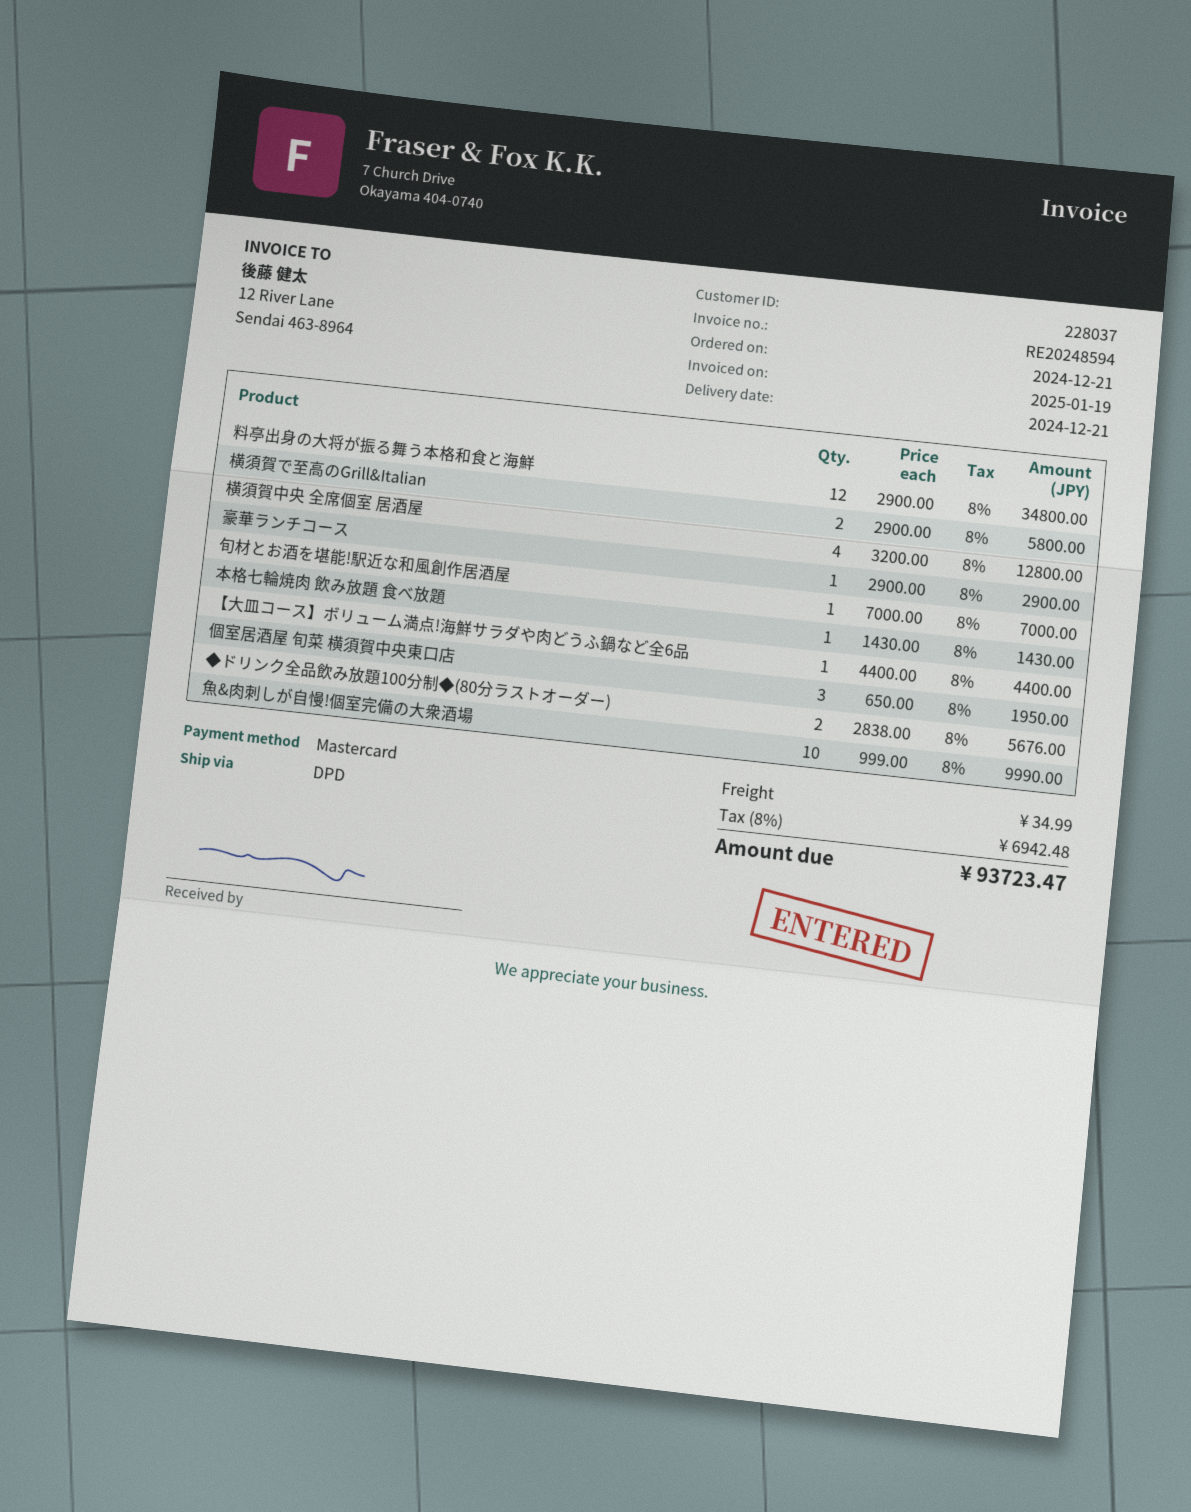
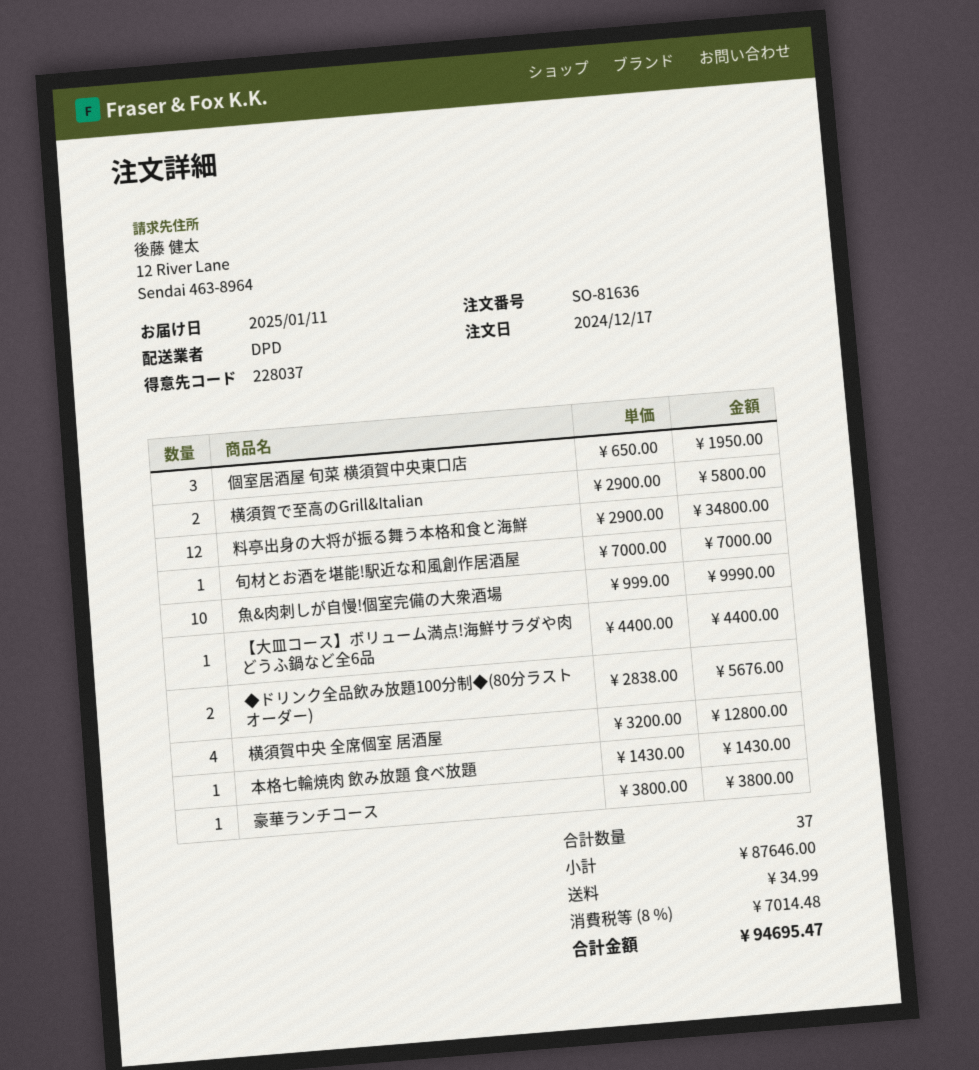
order date: 2024-12-21 -> 2024-12-17
delivery date: 2024-12-21 -> 2025-01-11
豪華ランチコース: 1 x 2900.00 = 2900.00 -> 1 x 3800.00 = 3800.00
tax: 8% = 6942.48 -> 8% = 7014.48
total: 93723.47 -> 94695.47

